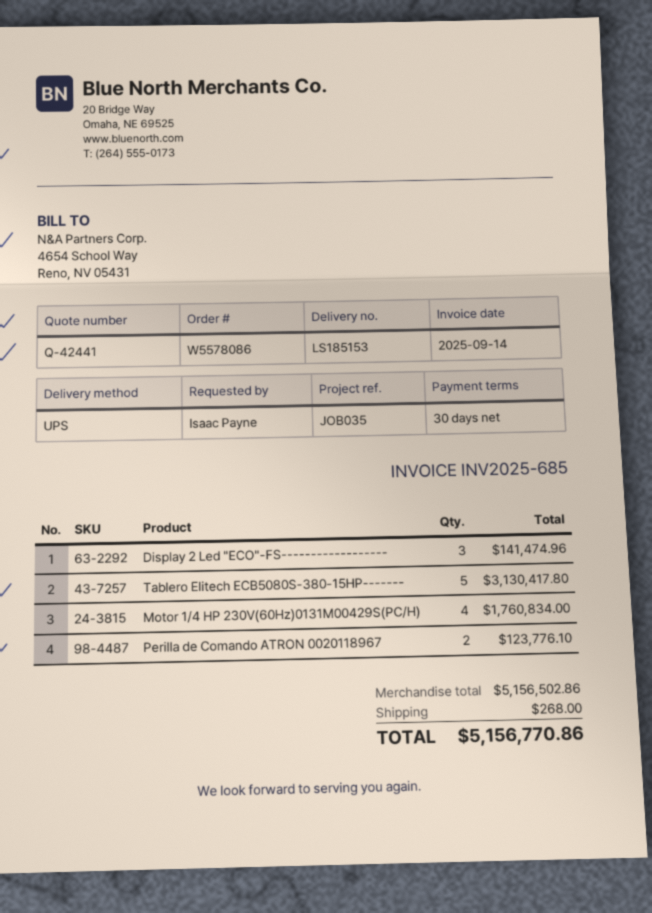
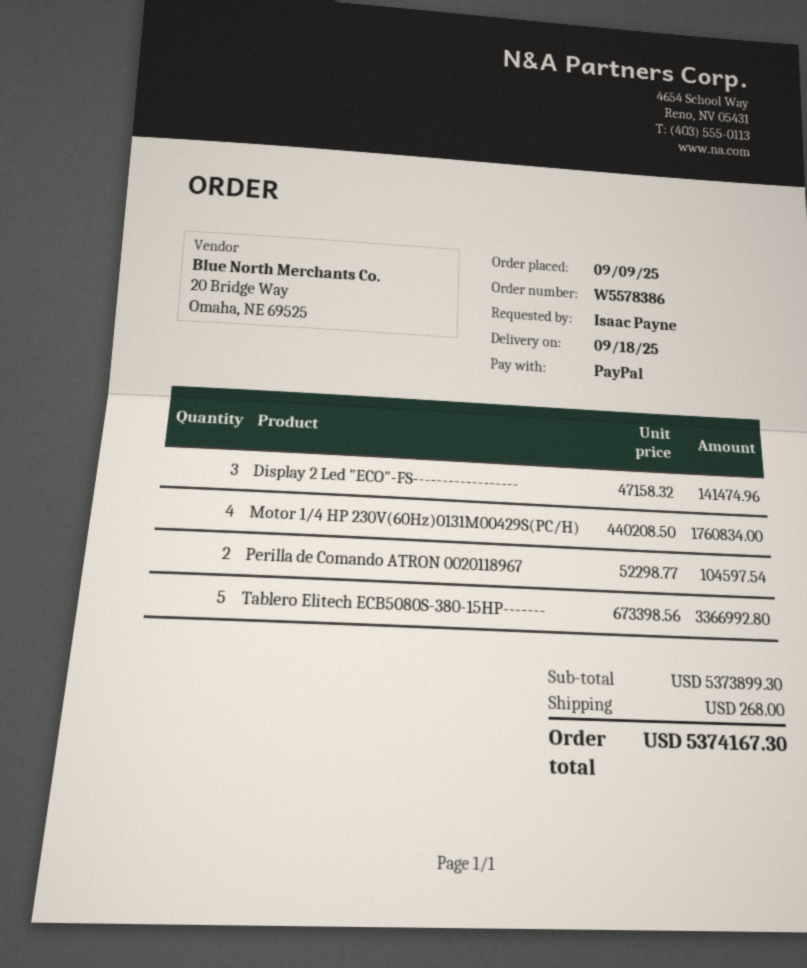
order number: W5578086 -> W5578386
Tablero Elitech ECB5080S-380-15HP-------: 5 for 3130417.80 -> 5 for 3366992.80
Perilla de Comando ATRON 0020118967: 2 for 123776.10 -> 2 for 104597.54
subtotal: 5156502.86 -> 5373899.30
total: 5156770.86 -> 5374167.30

